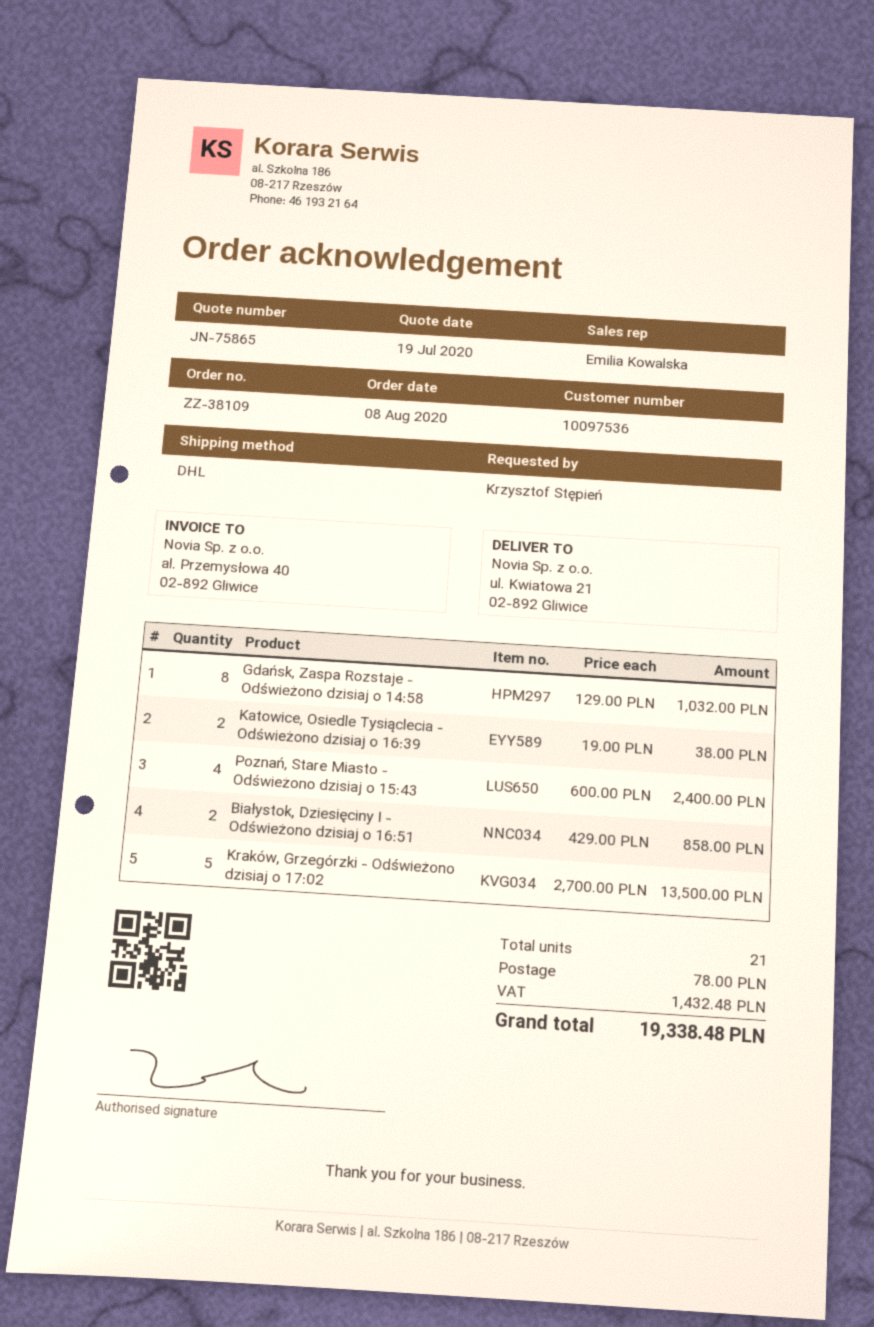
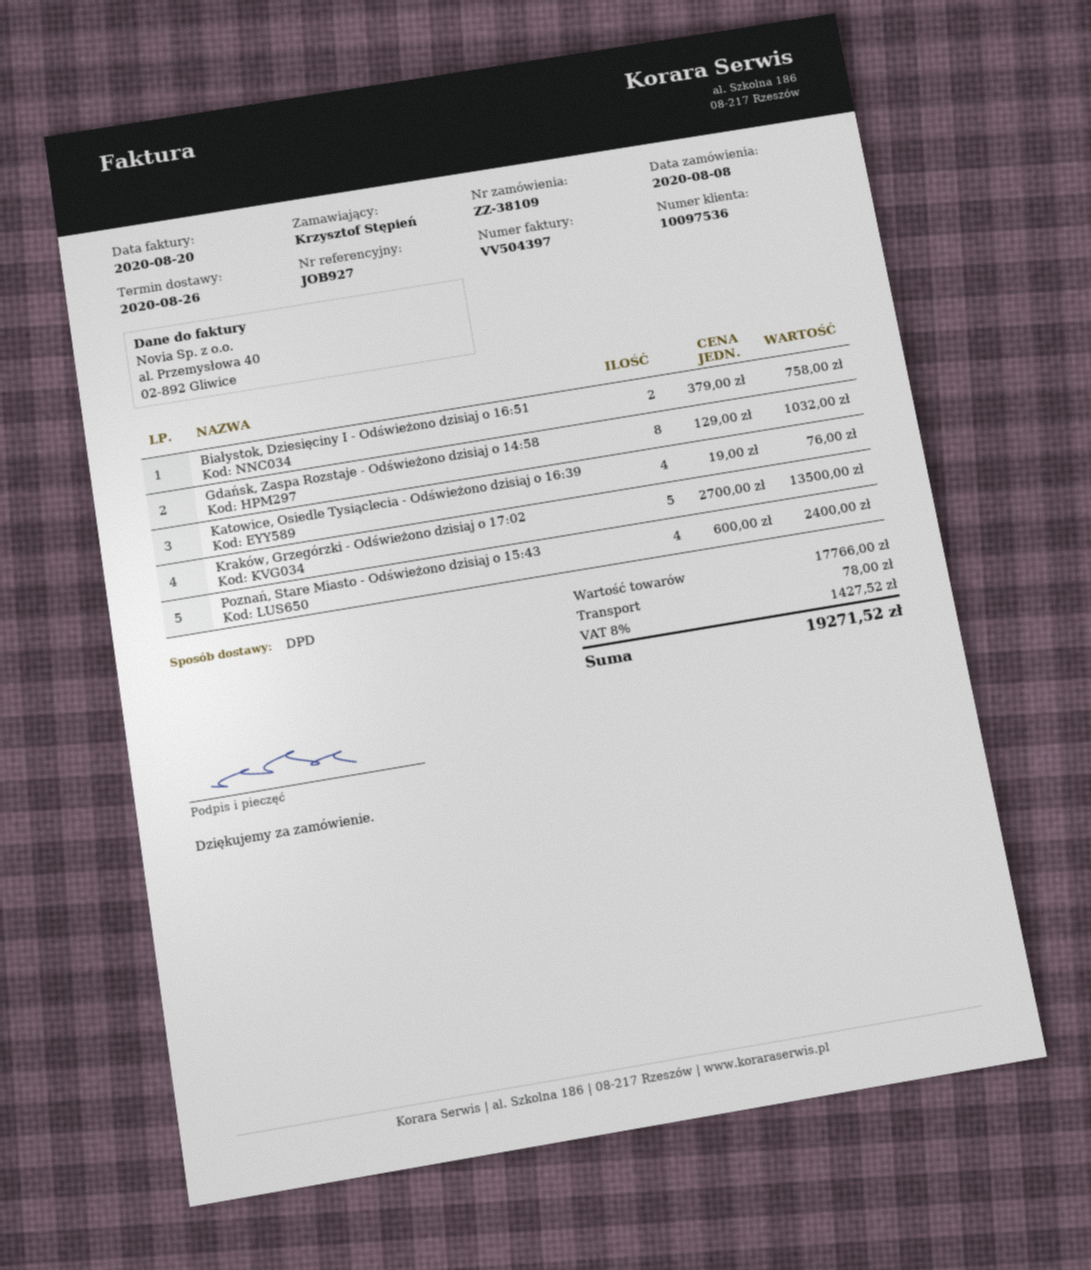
shipping method: DHL -> DPD
Katowice, Osiedle Tysiąclecia - Odświeżono dzisiaj o 16:39: 2 x 19.00 = 38.00 -> 4 x 19.00 = 76.00
Białystok, Dziesięciny I - Odświeżono dzisiaj o 16:51: 2 x 429.00 = 858.00 -> 2 x 379.00 = 758.00
tax: 1432.48 -> 1427.52
total: 19338.48 -> 19271.52

